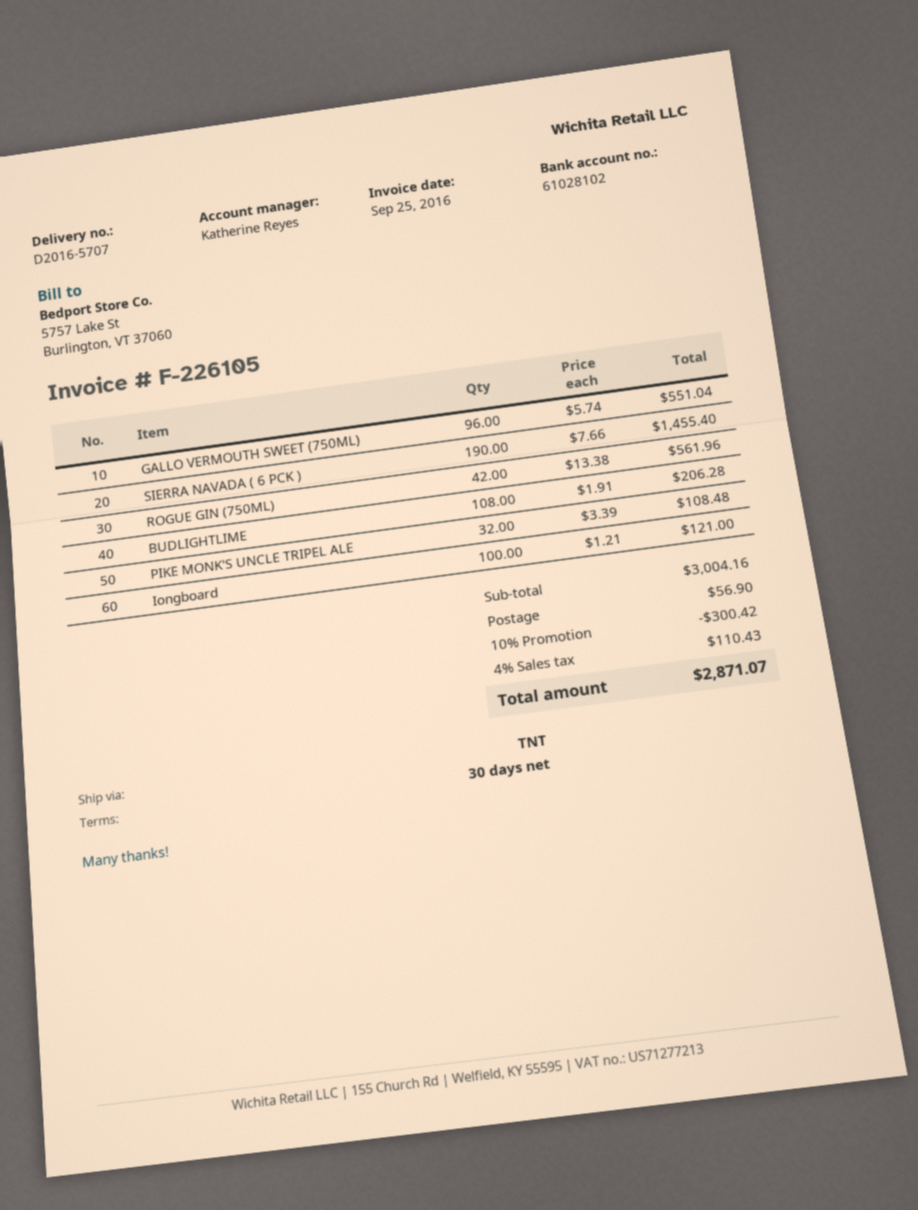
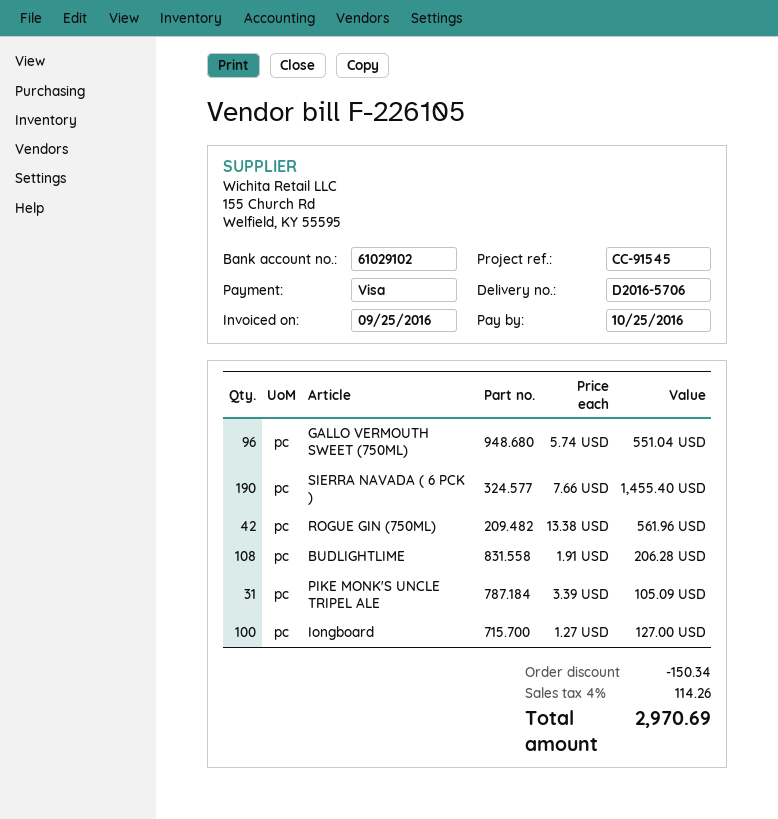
delivery note number: D2016-5707 -> D2016-5706
bank account: 61028102 -> 61029102
PIKE MONK'S UNCLE TRIPEL ALE: 32 x 3.39 = 108.48 -> 31 x 3.39 = 105.09
Iongboard: 100 x 1.21 = 121.00 -> 100 x 1.27 = 127.00
discount: 300.42 -> 150.34
shipping: 56.90 -> none
tax: 4% = 110.43 -> 4% = 114.26
total: 2871.07 -> 2970.69

